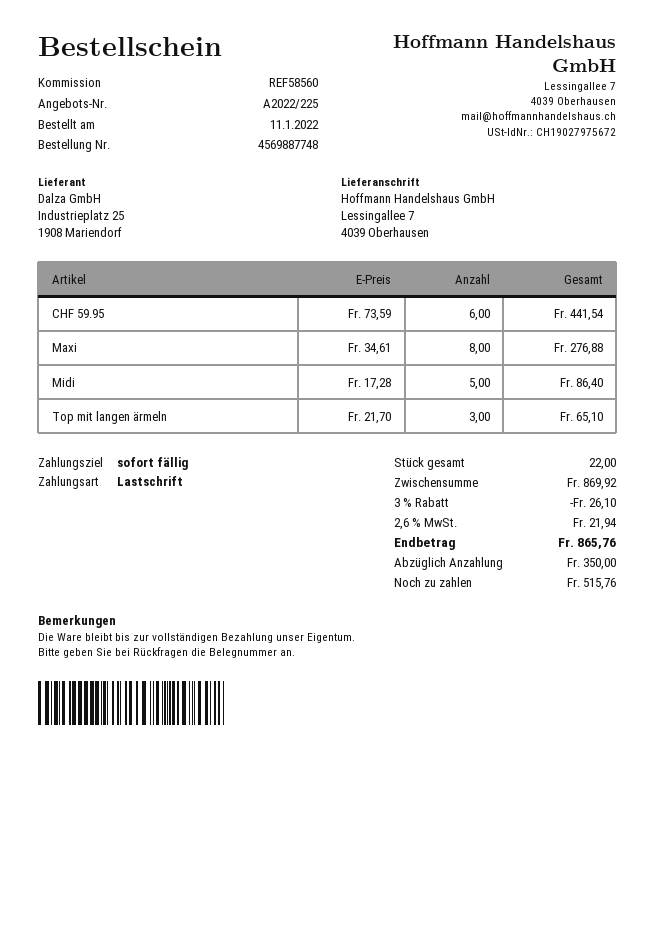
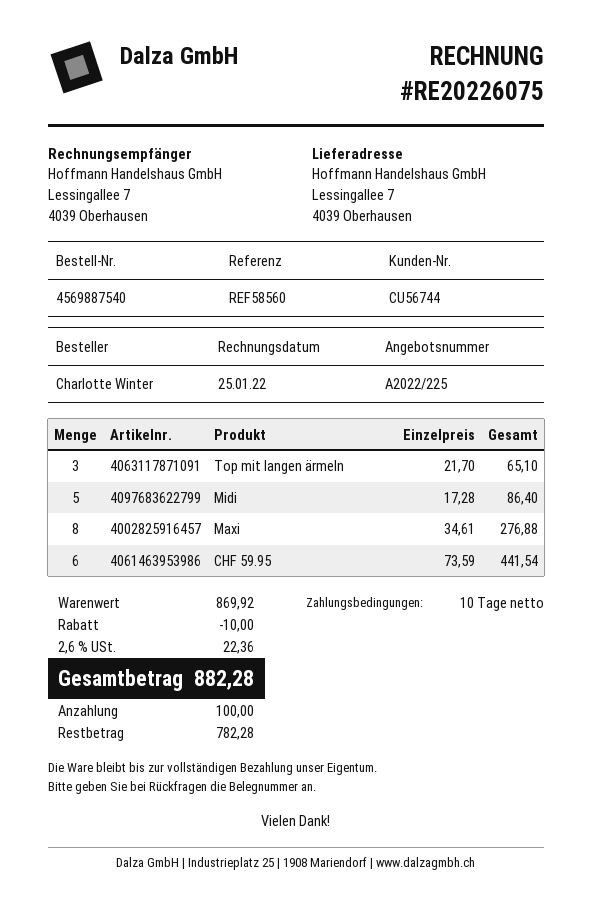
order number: 4569887748 -> 4569887540
payment terms: on receipt -> 10 days
discount: 26.10 -> 10.00
tax: 2.6% = 21.94 -> 2.6% = 22.36
total: 865.76 -> 882.28
deposit: 350.00 -> 100.00
balance: 515.76 -> 782.28

